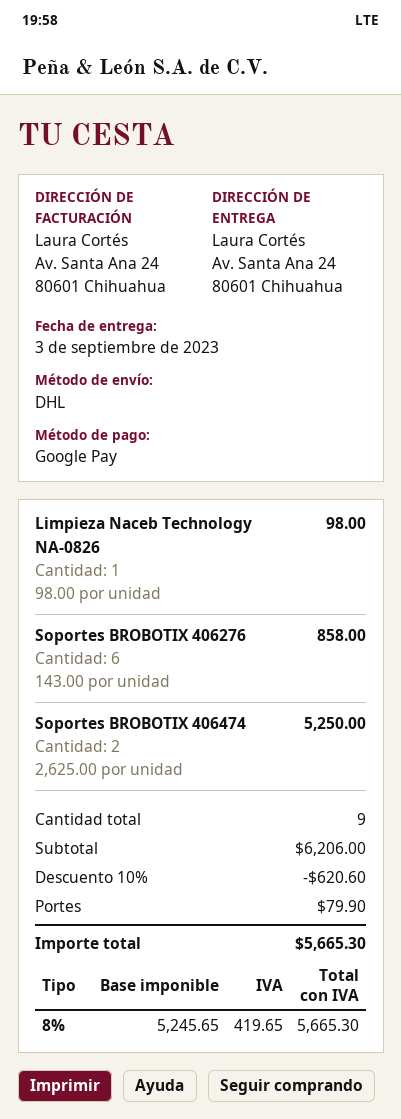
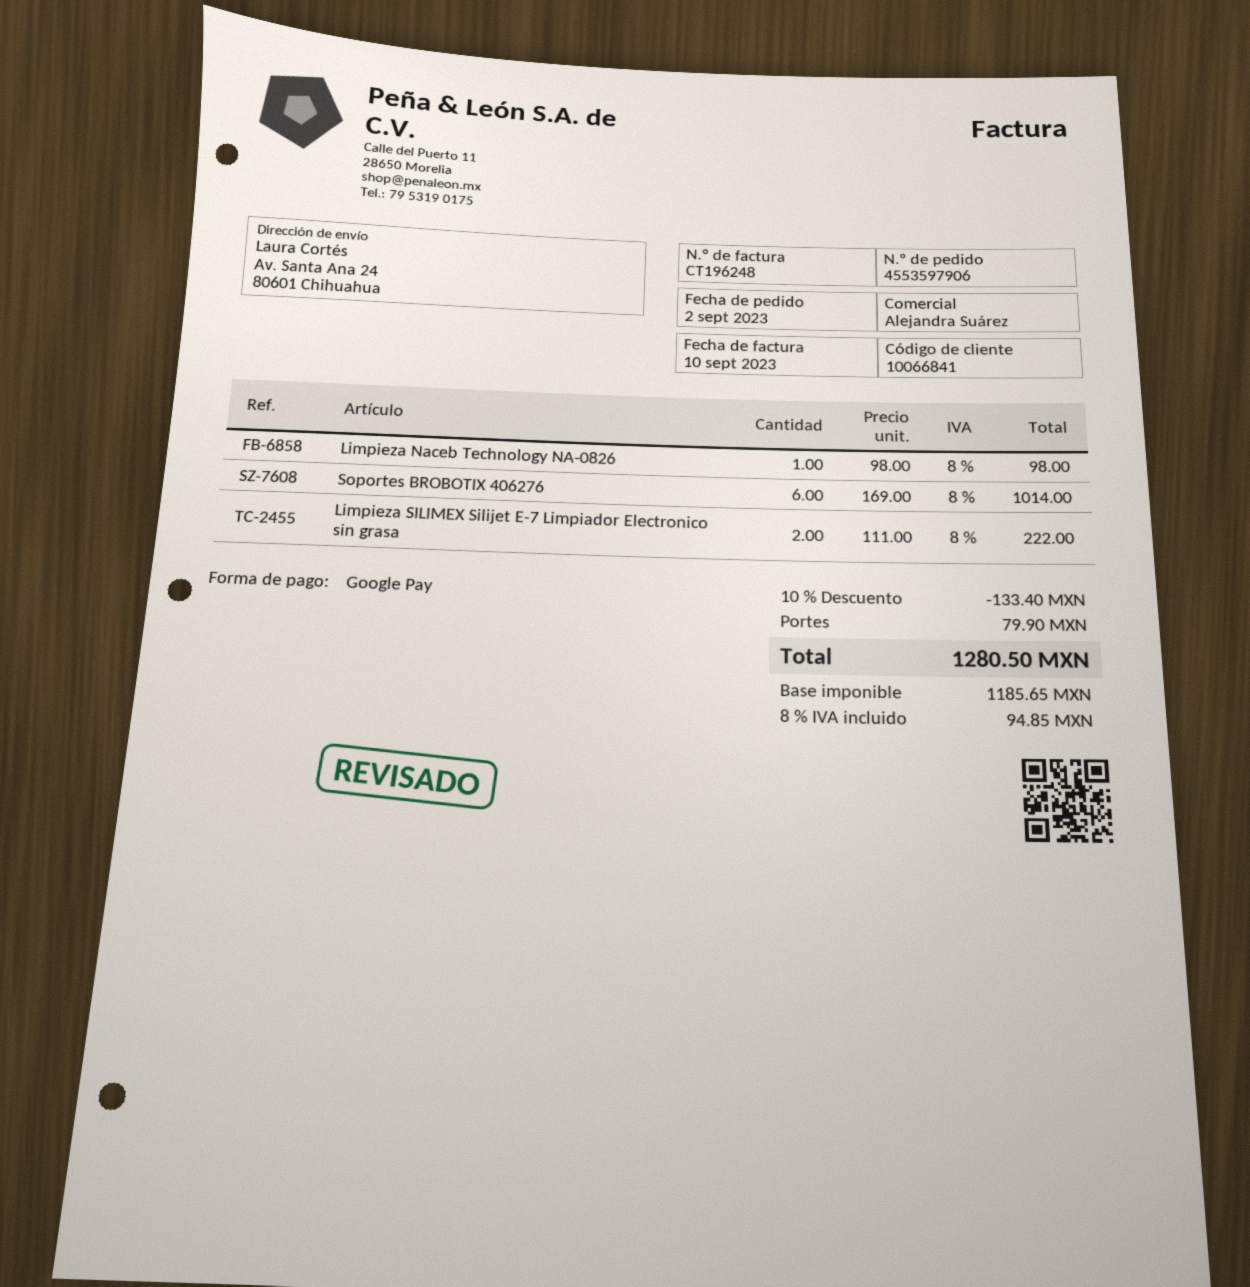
Soportes BROBOTIX 406276: 6 x 143.00 = 858.00 -> 6 x 169.00 = 1014.00
Soportes BROBOTIX 406474: 2 x 2625.00 = 5250.00 -> none
Limpieza SILIMEX Silijet E-7 Limpiador Electronico sin grasa: none -> 2 x 111.00 = 222.00
discount: 10% = 620.60 -> 10% = 133.40
net: 5245.65 -> 1185.65
tax: 8% = 419.65 -> 8% = 94.85
total: 5665.30 -> 1280.50

